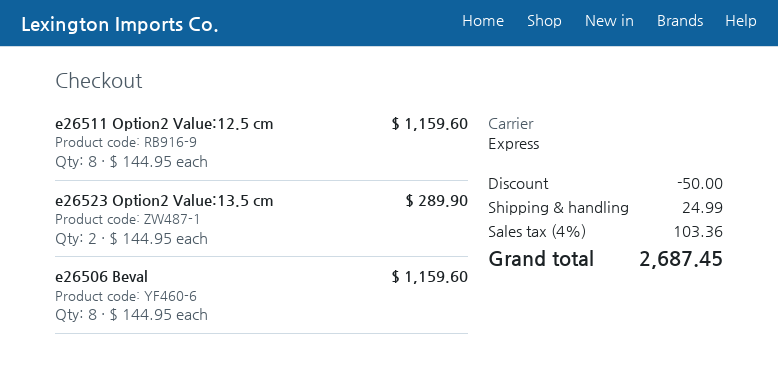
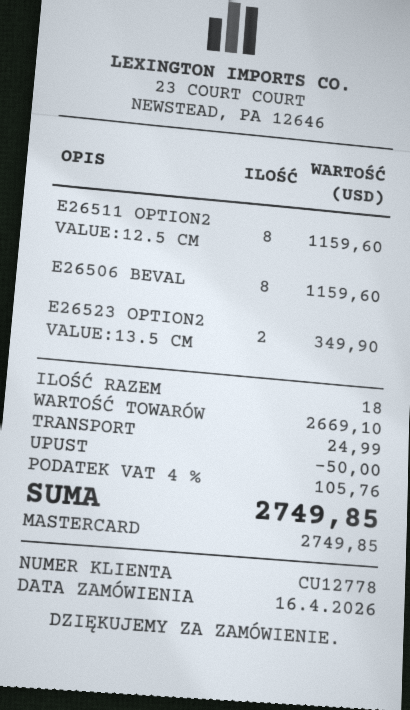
e26523 Option2 Value:13.5 cm: 2 for 289.90 -> 2 for 349.90
tax: 4% = 103.36 -> 4% = 105.76
total: 2687.45 -> 2749.85

